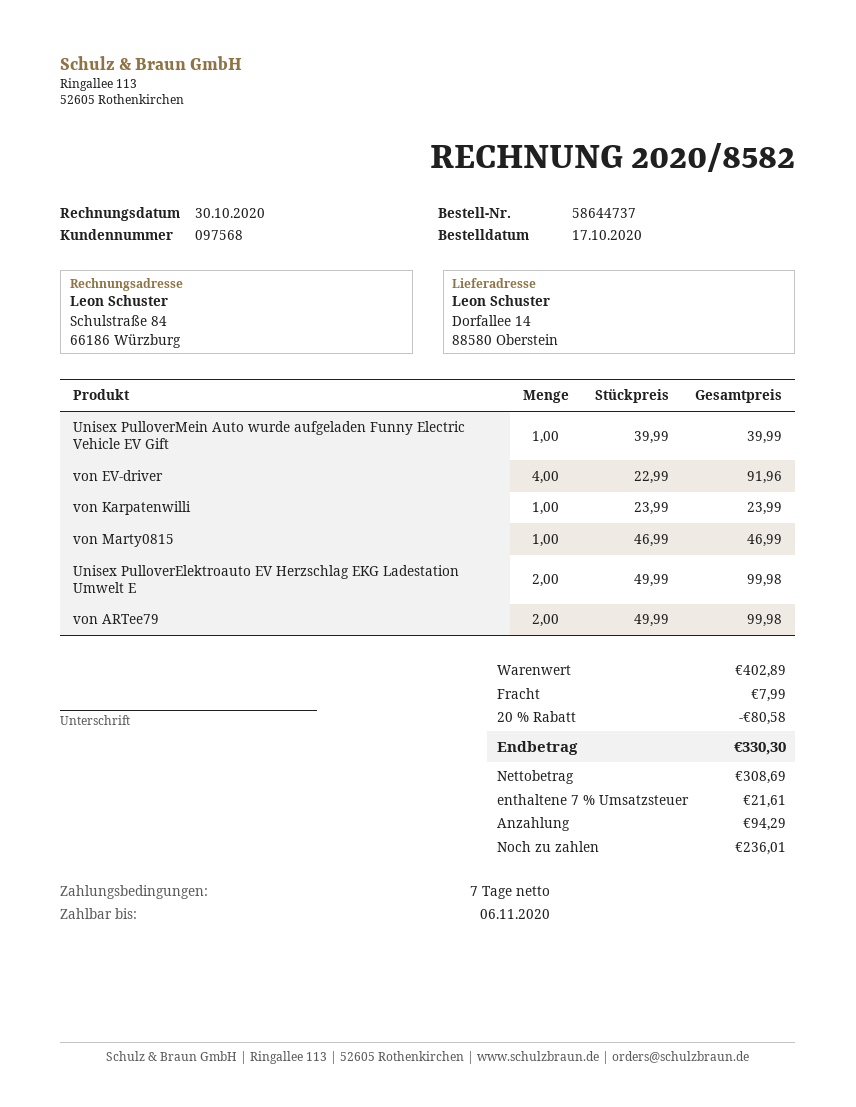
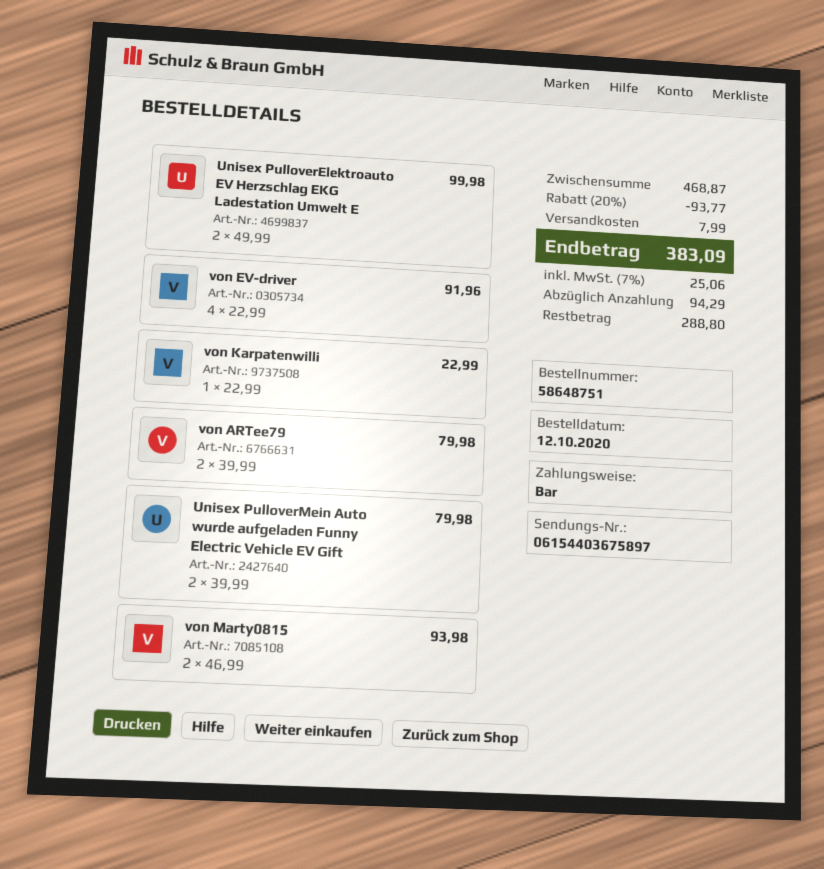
order number: 58644737 -> 58648751
order date: 2020-10-17 -> 2020-10-12
Unisex PulloverMein Auto wurde aufgeladen Funny Electric Vehicle EV Gift: 1 x 39.99 = 39.99 -> 2 x 39.99 = 79.98
von Karpatenwilli: 1 x 23.99 = 23.99 -> 1 x 22.99 = 22.99
von Marty0815: 1 x 46.99 = 46.99 -> 2 x 46.99 = 93.98
von ARTee79: 2 x 49.99 = 99.98 -> 2 x 39.99 = 79.98
subtotal: 402.89 -> 468.87
discount: 20% = 80.58 -> 20% = 93.77
tax: 7% = 21.61 -> 7% = 25.06
total: 330.30 -> 383.09
balance: 236.01 -> 288.80

